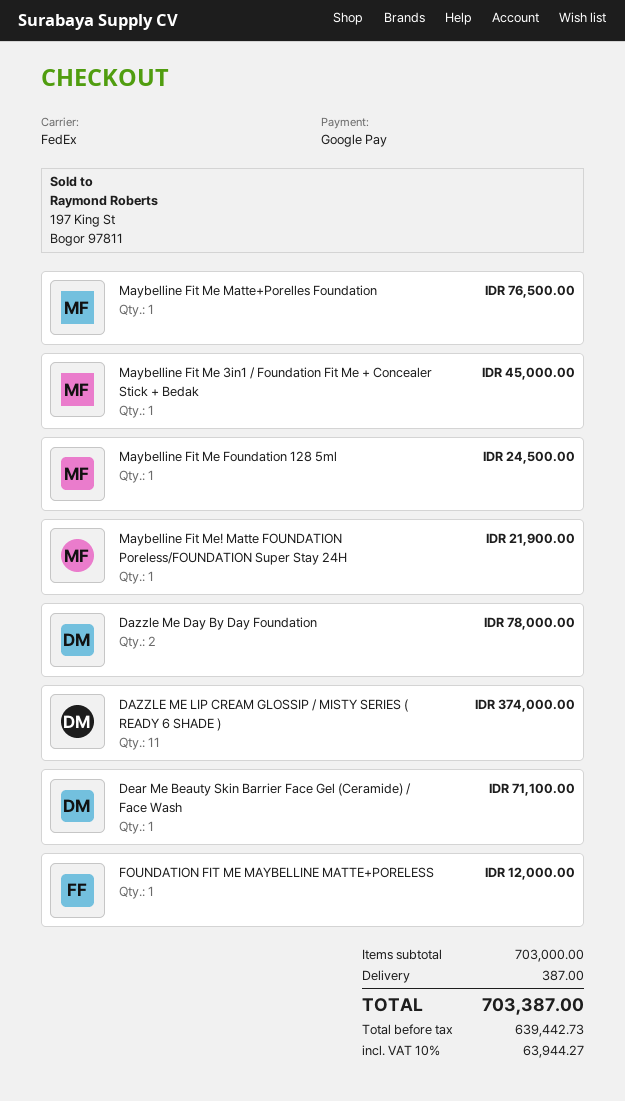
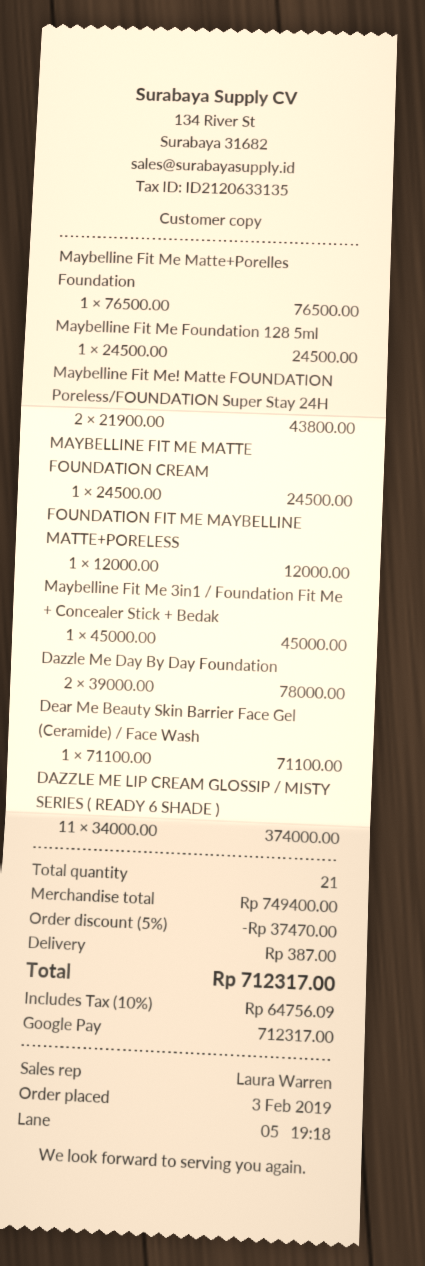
Maybelline Fit Me! Matte FOUNDATION Poreless/FOUNDATION Super Stay 24H: 1 for 21900.00 -> 2 for 43800.00
MAYBELLINE FIT ME MATTE FOUNDATION CREAM: none -> 1 for 24500.00
subtotal: 703000.00 -> 749400.00
discount: none -> 5% = 37470.00
tax: 10% = 63944.27 -> 10% = 64756.09
total: 703387.00 -> 712317.00

